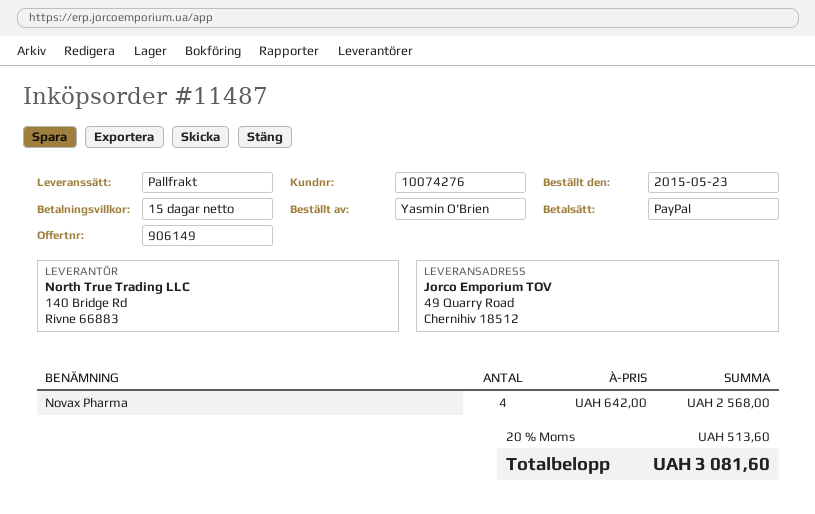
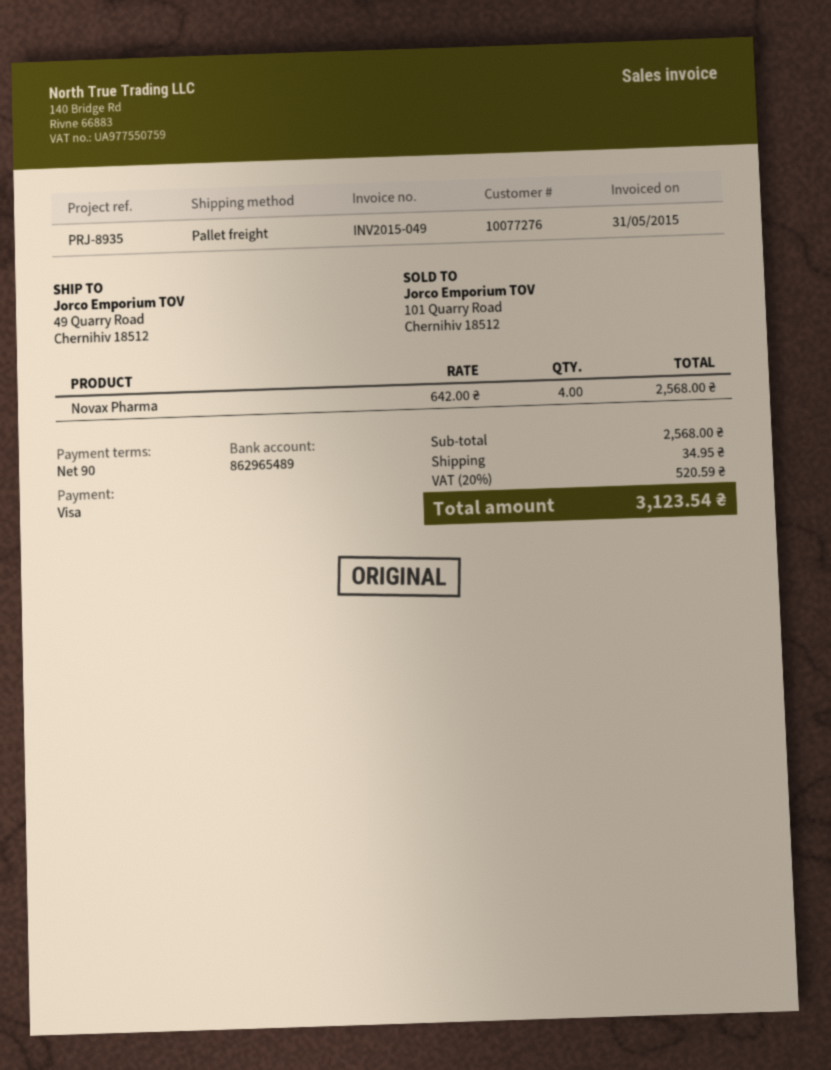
payment terms: 15 days -> 90 days
customer number: 10074276 -> 10077276
payment method: PayPal -> Visa
shipping: none -> 34.95
tax: 20% = 513.60 -> 20% = 520.59
total: 3081.60 -> 3123.54

